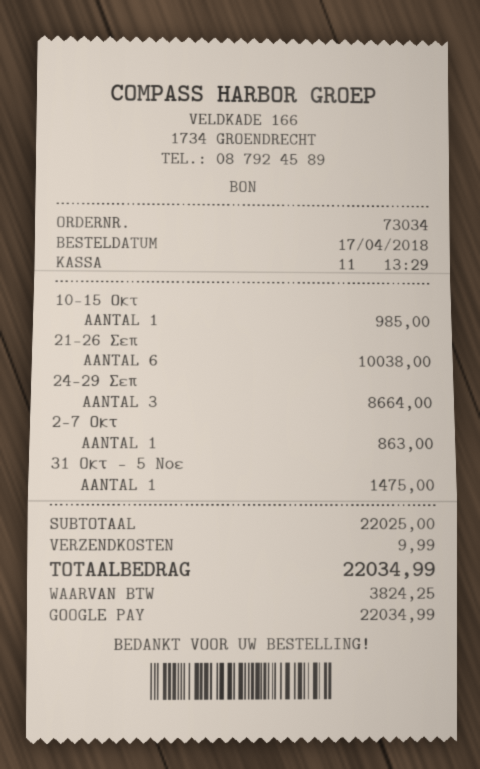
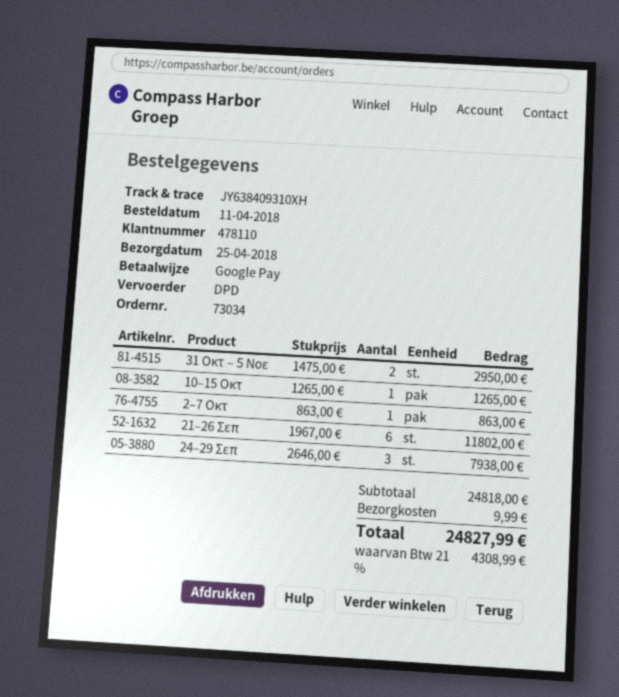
order date: 2018-04-17 -> 2018-04-11
10–15 Οκτ: 1 for 985.00 -> 1 for 1265.00
21–26 Σεπ: 6 for 10038.00 -> 6 for 11802.00
24–29 Σεπ: 3 for 8664.00 -> 3 for 7938.00
31 Οκτ – 5 Νοε: 1 for 1475.00 -> 2 for 2950.00
subtotal: 22025.00 -> 24818.00
tax: 3824.25 -> 4308.99
total: 22034.99 -> 24827.99

